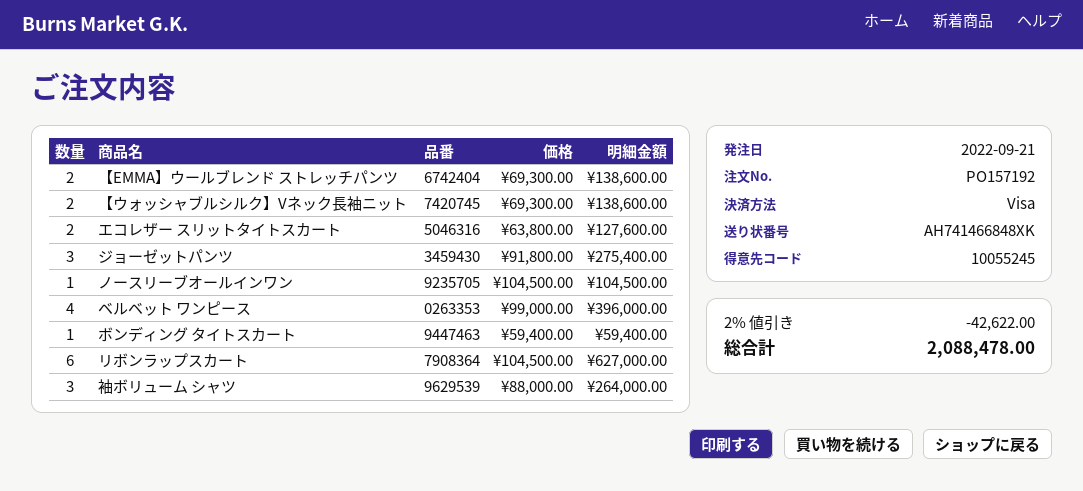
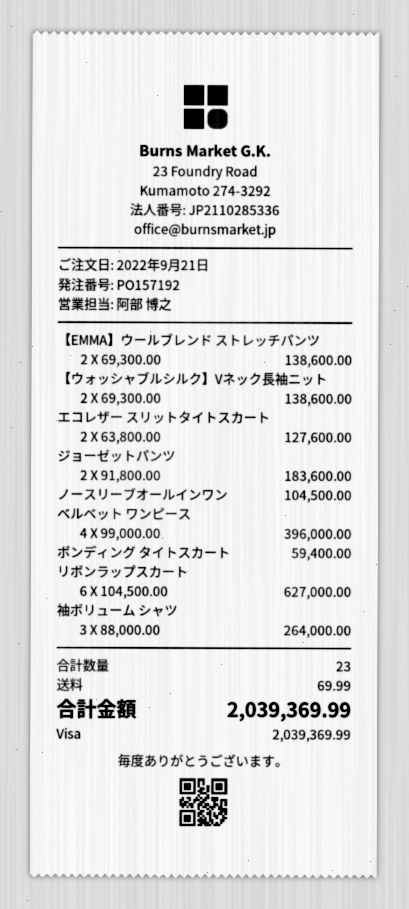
ジョーゼットパンツ: 3 x 91800.00 = 275400.00 -> 2 x 91800.00 = 183600.00
discount: 2% = 42622.00 -> none
shipping: none -> 69.99
total: 2088478.00 -> 2039369.99

